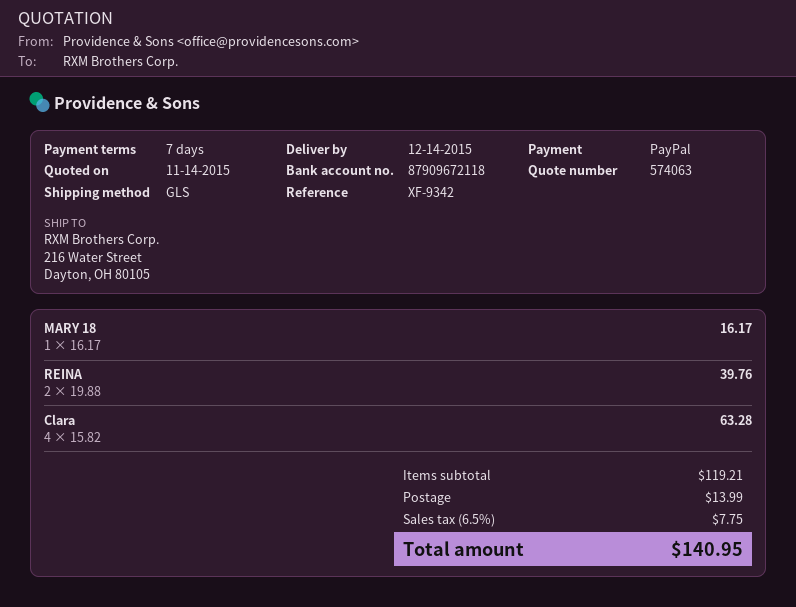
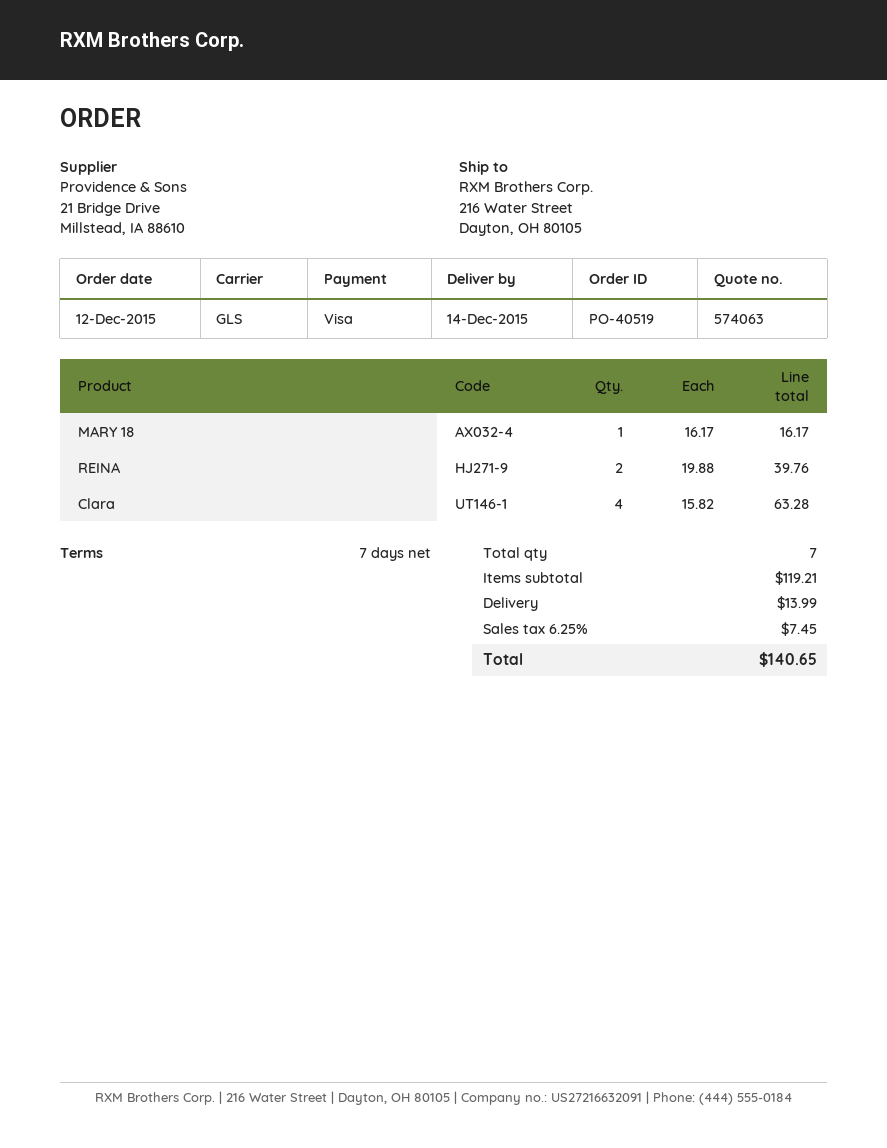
payment method: PayPal -> Visa
tax: 6.5% = 7.75 -> 6.25% = 7.45
total: 140.95 -> 140.65

